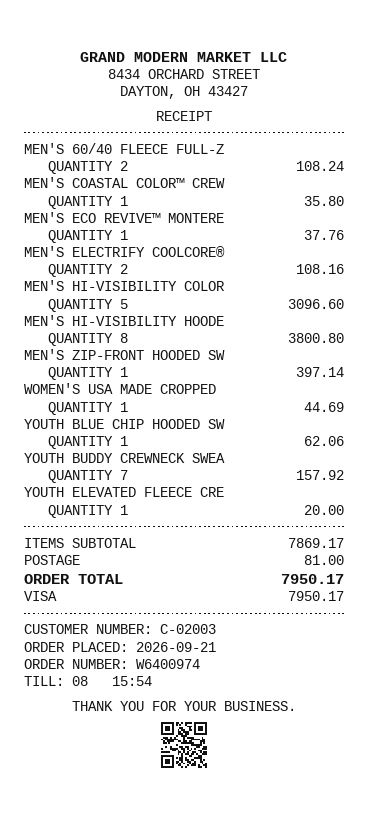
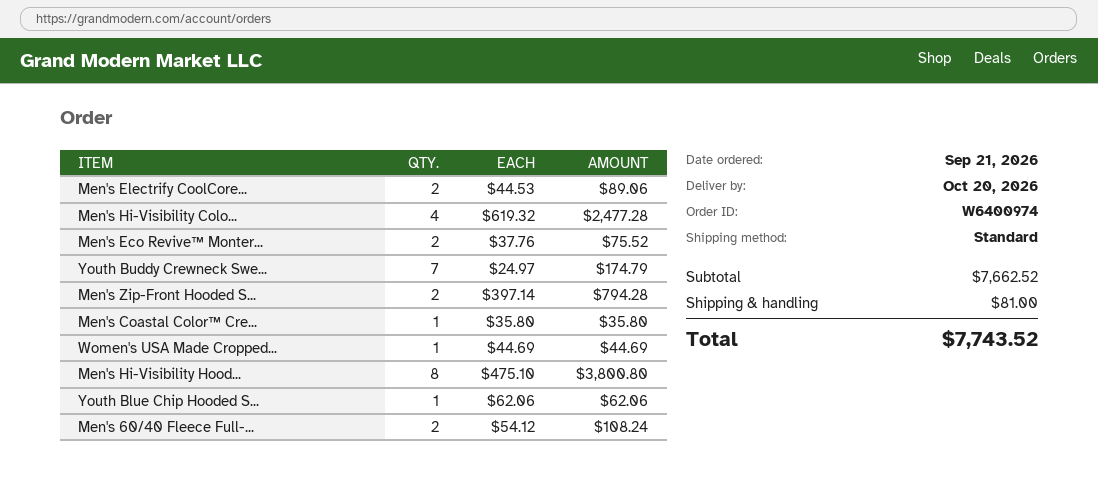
MEN'S ECO REVIVE™ MONTERE: 1 for 37.76 -> 2 for 75.52
MEN'S ELECTRIFY COOLCORE®: 2 for 108.16 -> 2 for 89.06
MEN'S HI-VISIBILITY COLOR: 5 for 3096.60 -> 4 for 2477.28
MEN'S ZIP-FRONT HOODED SW: 1 for 397.14 -> 2 for 794.28
YOUTH BUDDY CREWNECK SWEA: 7 for 157.92 -> 7 for 174.79
YOUTH ELEVATED FLEECE CRE: 1 for 20.00 -> none
subtotal: 7869.17 -> 7662.52
total: 7950.17 -> 7743.52

